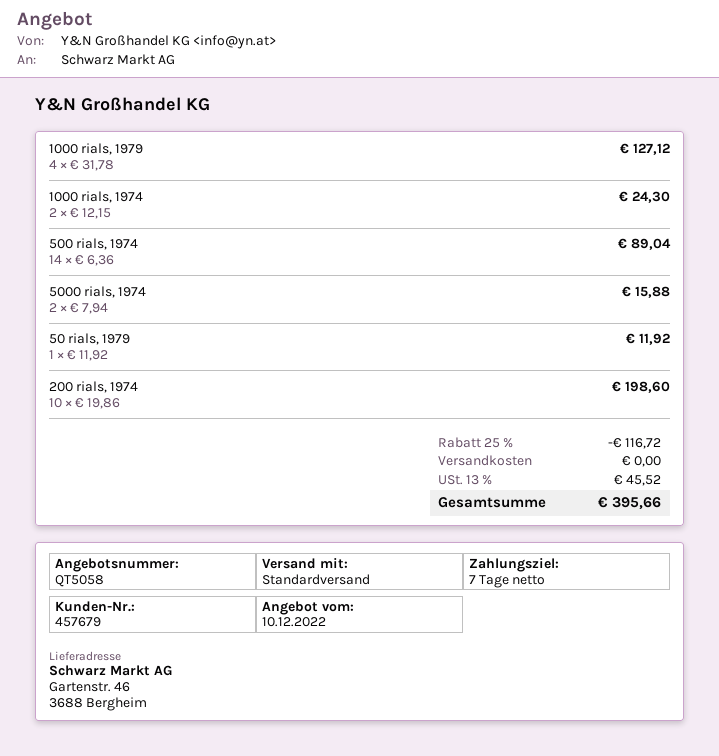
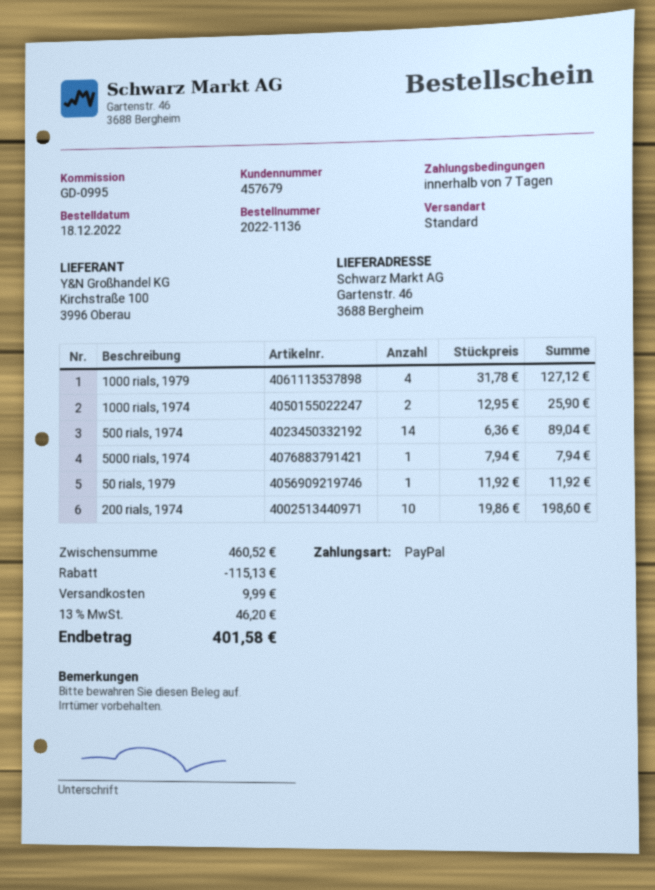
1000 rials, 1974: 2 x 12.15 = 24.30 -> 2 x 12.95 = 25.90
5000 rials, 1974: 2 x 7.94 = 15.88 -> 1 x 7.94 = 7.94
discount: 116.72 -> 115.13
shipping: 0.00 -> 9.99
tax: 13% = 45.52 -> 13% = 46.20
total: 395.66 -> 401.58

